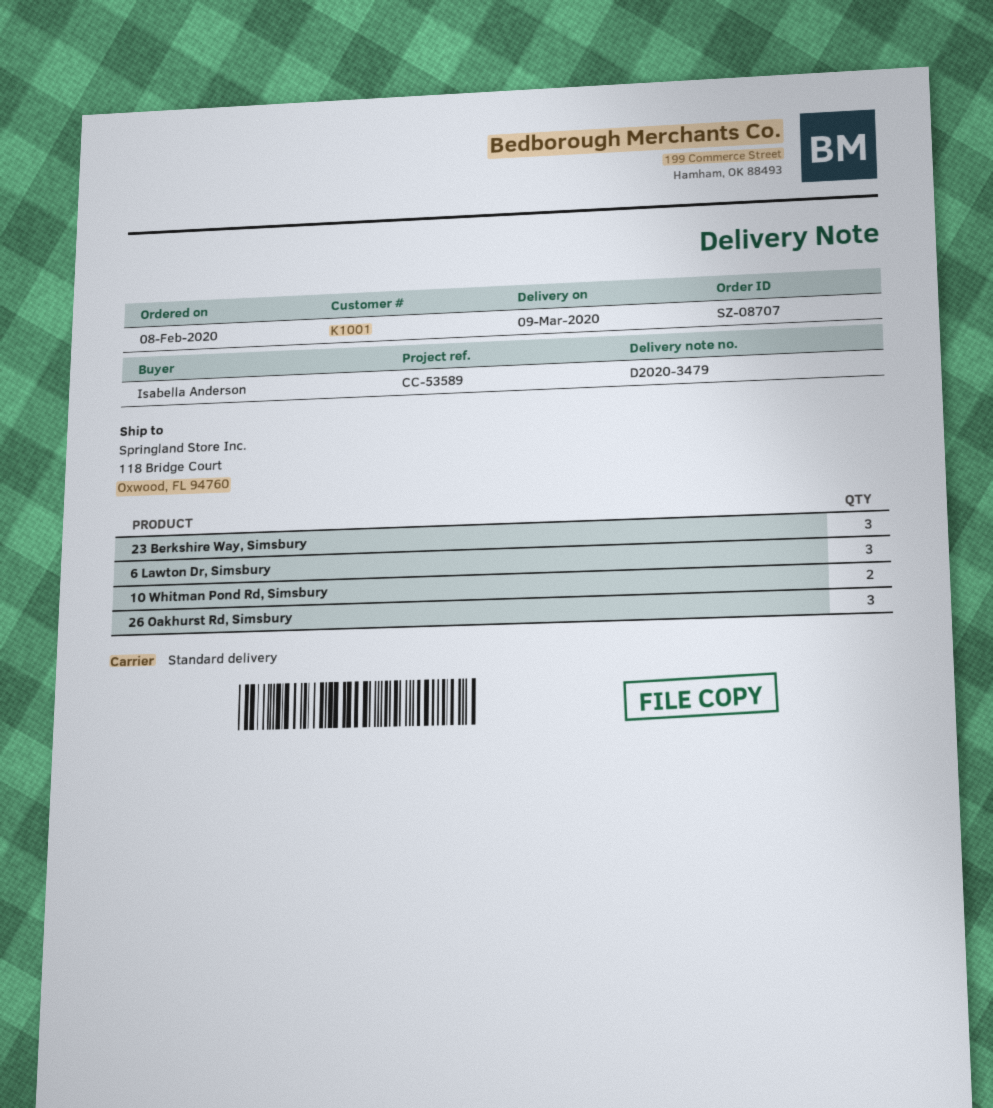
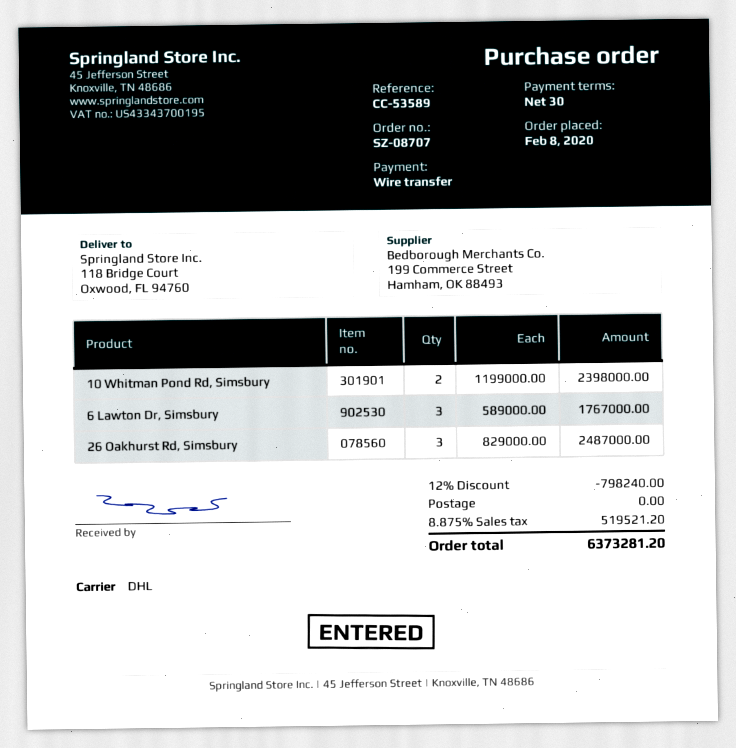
shipping method: standard -> DHL
23 Berkshire Way, Simsbury: 3 -> none

